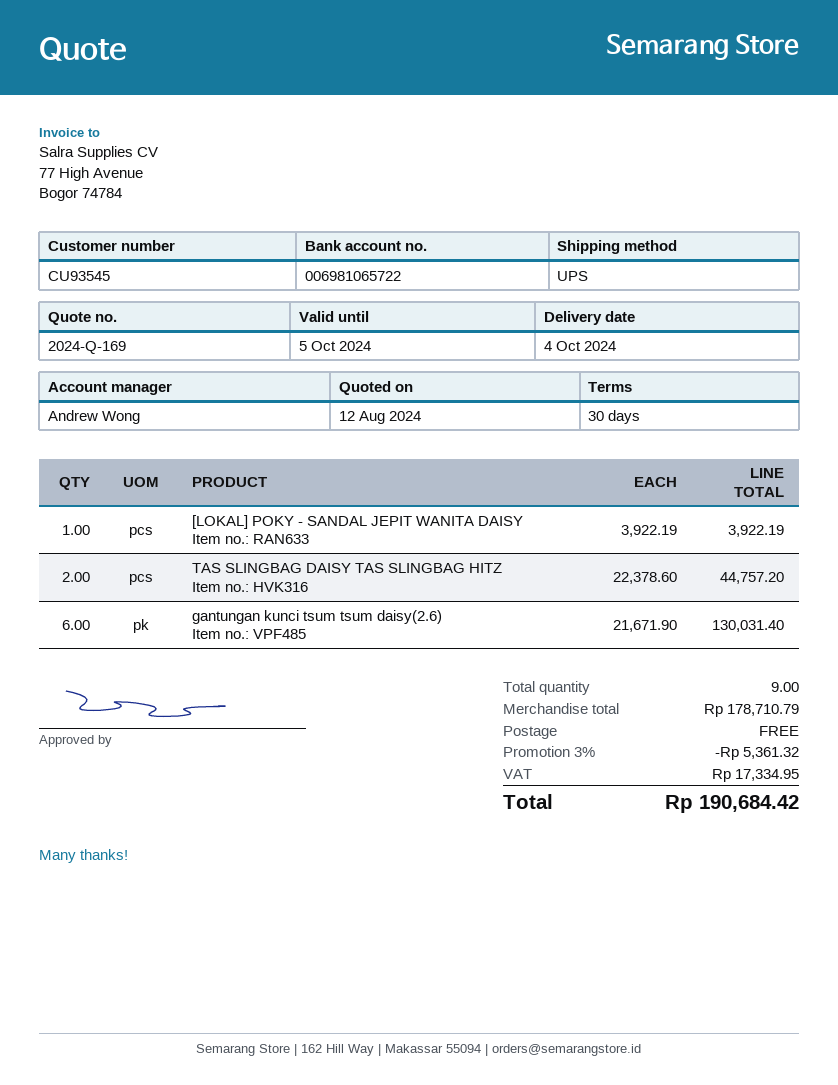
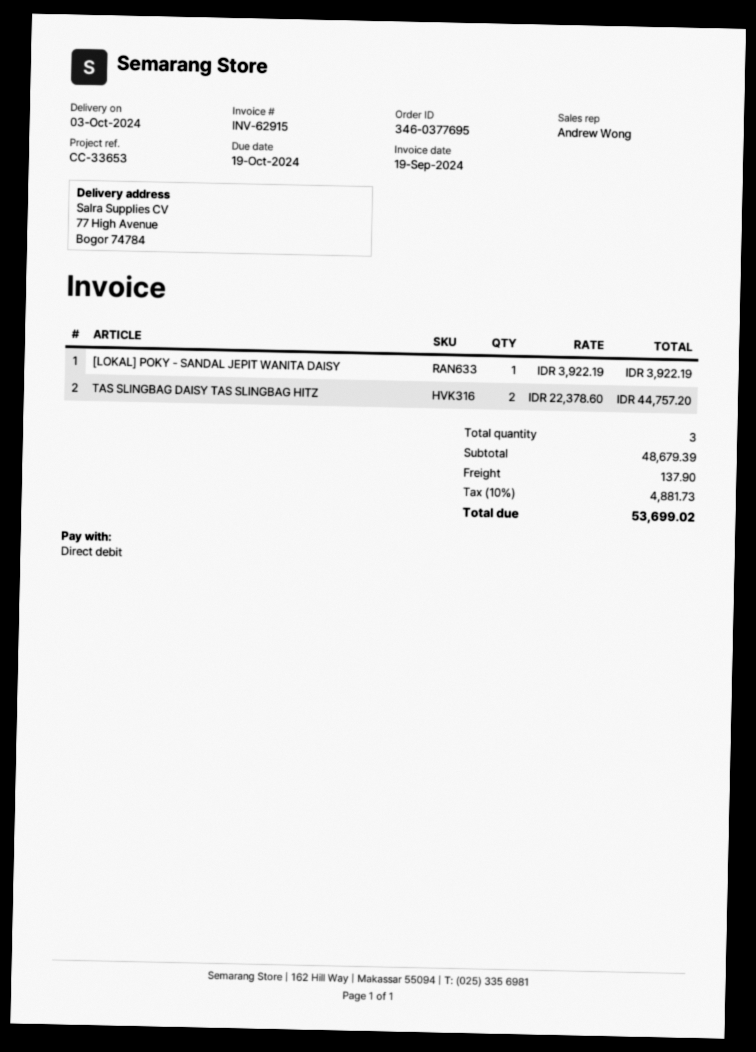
delivery date: 2024-10-04 -> 2024-10-03
gantungan kunci tsum tsum daisy(2.6): 6 x 21671.90 = 130031.40 -> none
total quantity: 9 -> 3
subtotal: 178710.79 -> 48679.39
discount: 3% = 5361.32 -> none
shipping: 0.00 -> 137.90
tax: 17334.95 -> 4881.73
total: 190684.42 -> 53699.02

